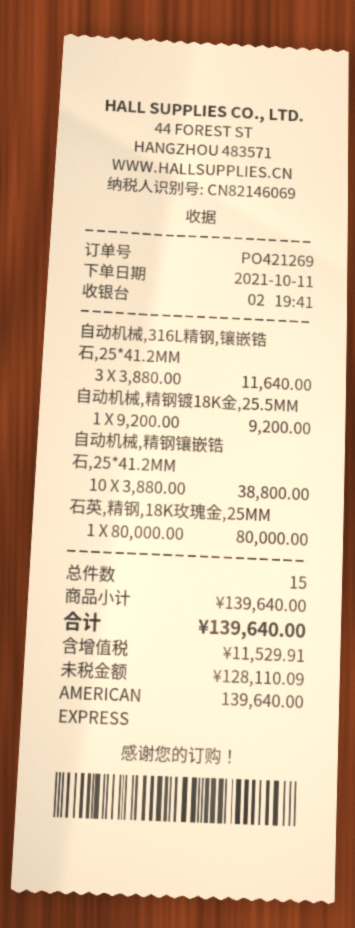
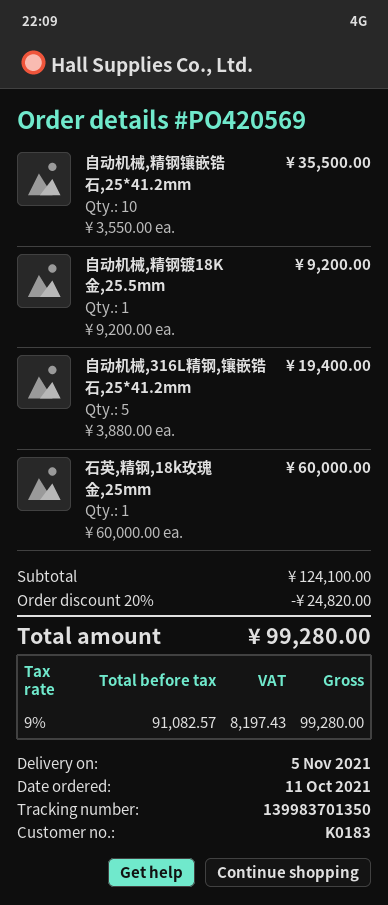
order number: PO421269 -> PO420569
自动机械,316L精钢,镶嵌锆石,25*41.2MM: 3 x 3880.00 = 11640.00 -> 5 x 3880.00 = 19400.00
自动机械,精钢镶嵌锆石,25*41.2MM: 10 x 3880.00 = 38800.00 -> 10 x 3550.00 = 35500.00
石英,精钢,18K玫瑰金,25MM: 1 x 80000.00 = 80000.00 -> 1 x 60000.00 = 60000.00
subtotal: 139640.00 -> 124100.00
discount: none -> 20% = 24820.00
net: 128110.09 -> 91082.57
tax: 11529.91 -> 8197.43
total: 139640.00 -> 99280.00

